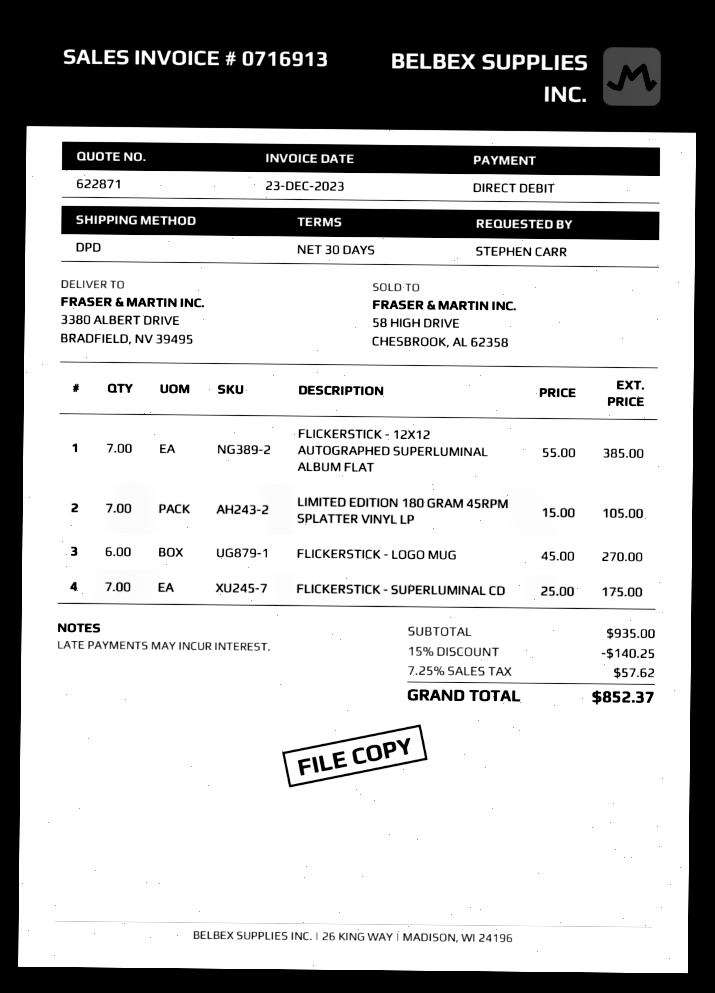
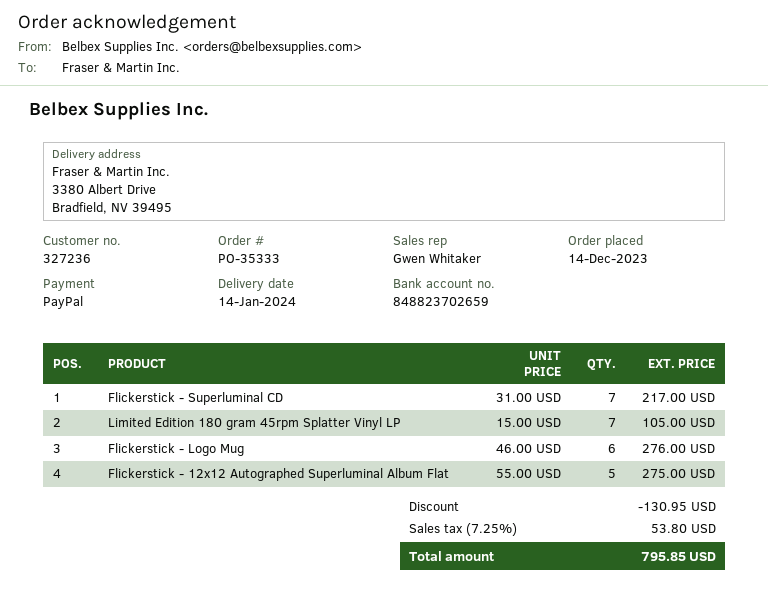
payment method: direct debit -> PayPal
FLICKERSTICK - 12X12 AUTOGRAPHED SUPERLUMINAL ALBUM FLAT: 7 x 55.00 = 385.00 -> 5 x 55.00 = 275.00
FLICKERSTICK - LOGO MUG: 6 x 45.00 = 270.00 -> 6 x 46.00 = 276.00
FLICKERSTICK - SUPERLUMINAL CD: 7 x 25.00 = 175.00 -> 7 x 31.00 = 217.00
discount: 140.25 -> 130.95
tax: 7.25% = 57.62 -> 7.25% = 53.80
total: 852.37 -> 795.85

